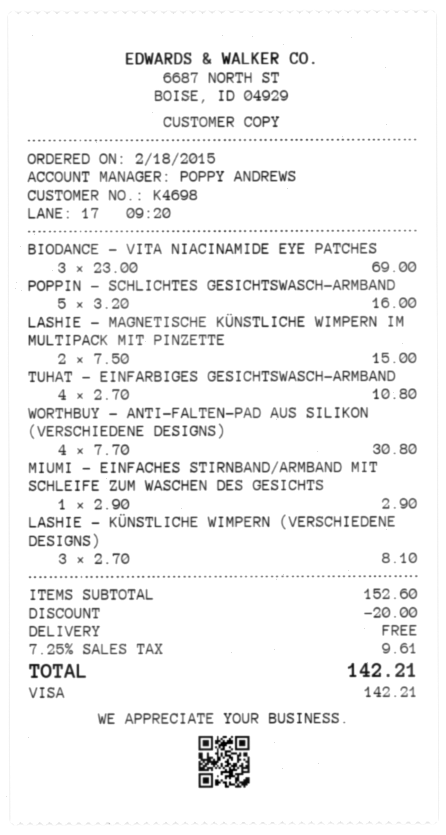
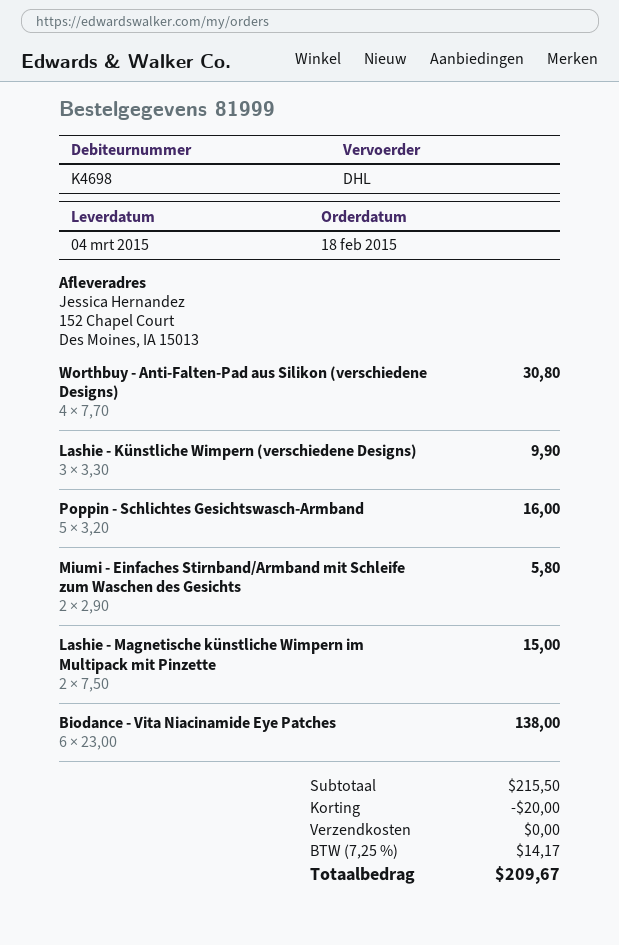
BIODANCE - VITA NIACINAMIDE EYE PATCHES: 3 x 23.00 = 69.00 -> 6 x 23.00 = 138.00
TUHAT - EINFARBIGES GESICHTSWASCH-ARMBAND: 4 x 2.70 = 10.80 -> none
MIUMI - EINFACHES STIRNBAND/ARMBAND MIT SCHLEIFE ZUM WASCHEN DES GESICHTS: 1 x 2.90 = 2.90 -> 2 x 2.90 = 5.80
LASHIE - KÜNSTLICHE WIMPERN (VERSCHIEDENE DESIGNS): 3 x 2.70 = 8.10 -> 3 x 3.30 = 9.90
subtotal: 152.60 -> 215.50
tax: 7.25% = 9.61 -> 7.25% = 14.17
total: 142.21 -> 209.67

